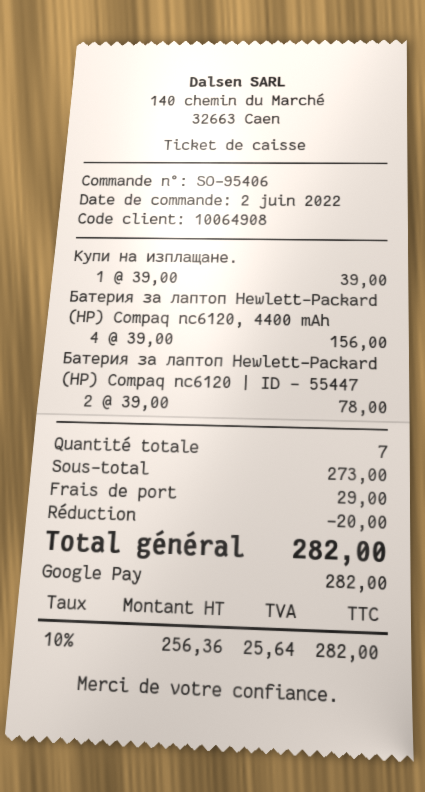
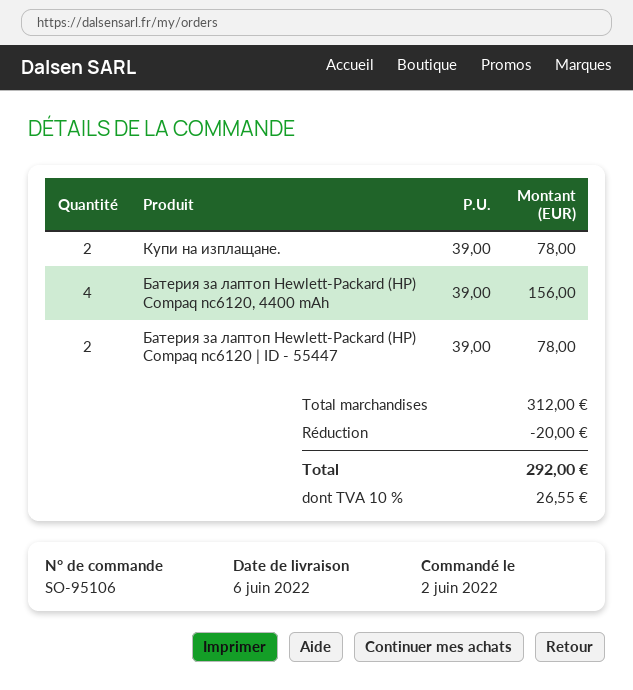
order number: SO-95406 -> SO-95106
Купи на изплащане.: 1 x 39.00 = 39.00 -> 2 x 39.00 = 78.00
subtotal: 273.00 -> 312.00
shipping: 29.00 -> none
tax: 10% = 25.64 -> 10% = 26.55
total: 282.00 -> 292.00

